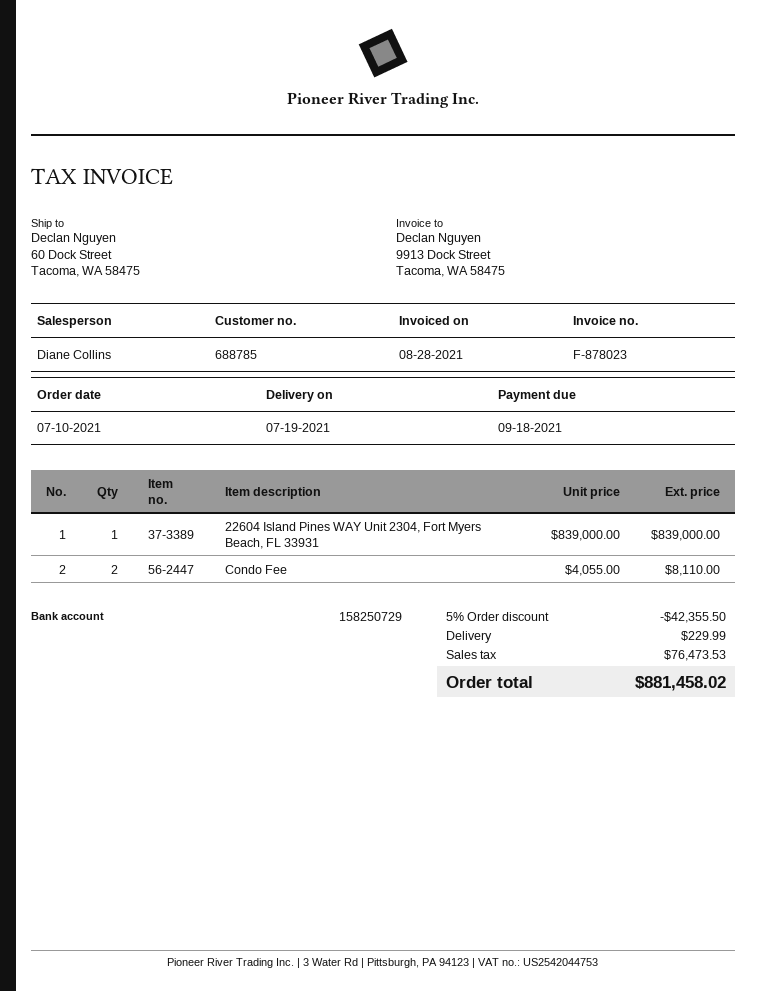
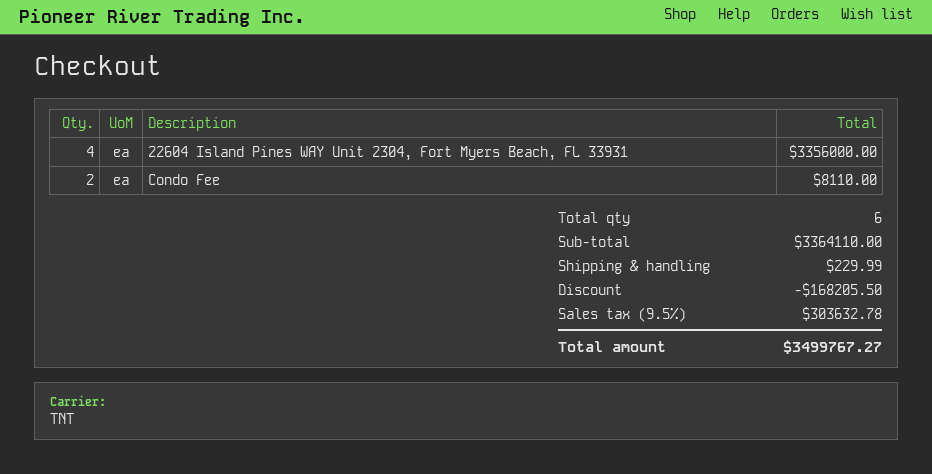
22604 Island Pines WAY Unit 2304, Fort Myers Beach, FL 33931: 1 for 839000.00 -> 4 for 3356000.00
discount: 42355.50 -> 168205.50
tax: 76473.53 -> 303632.78
total: 881458.02 -> 3499767.27

